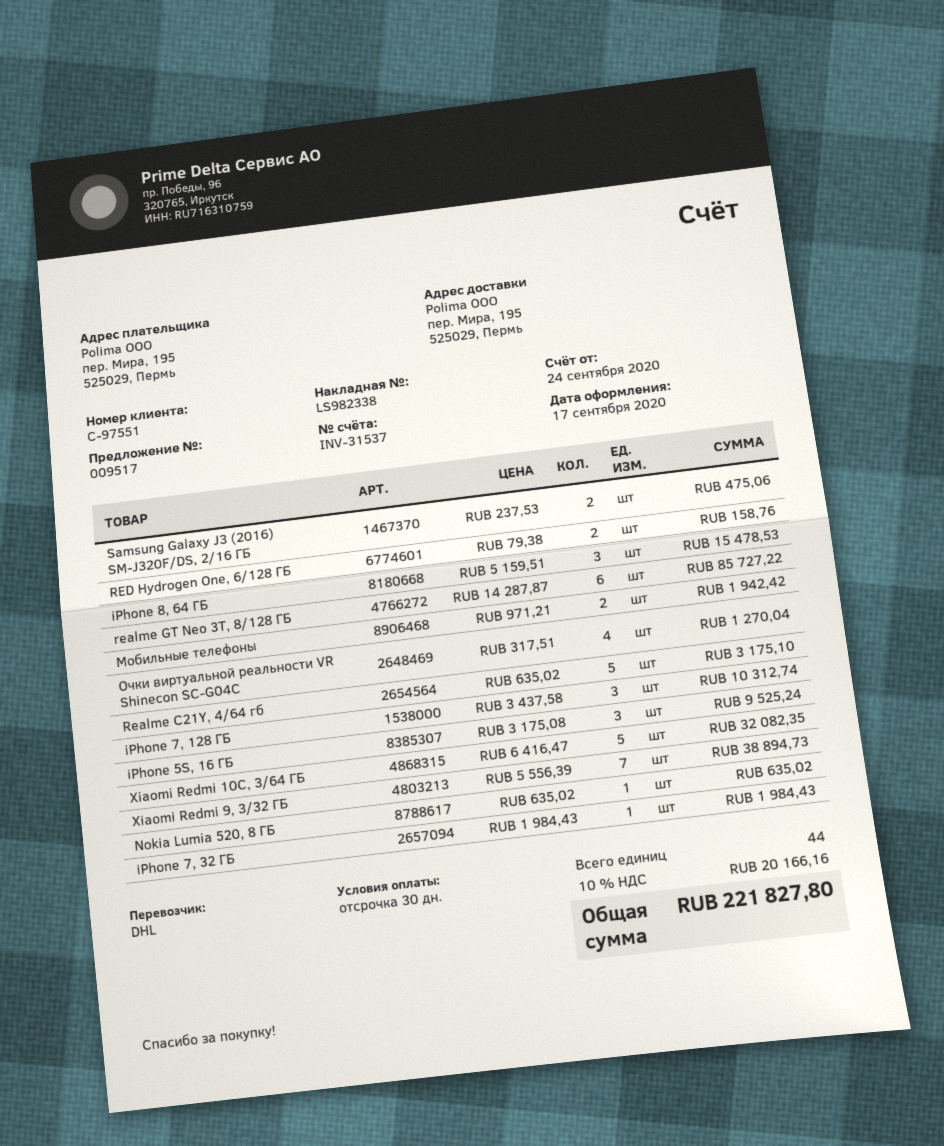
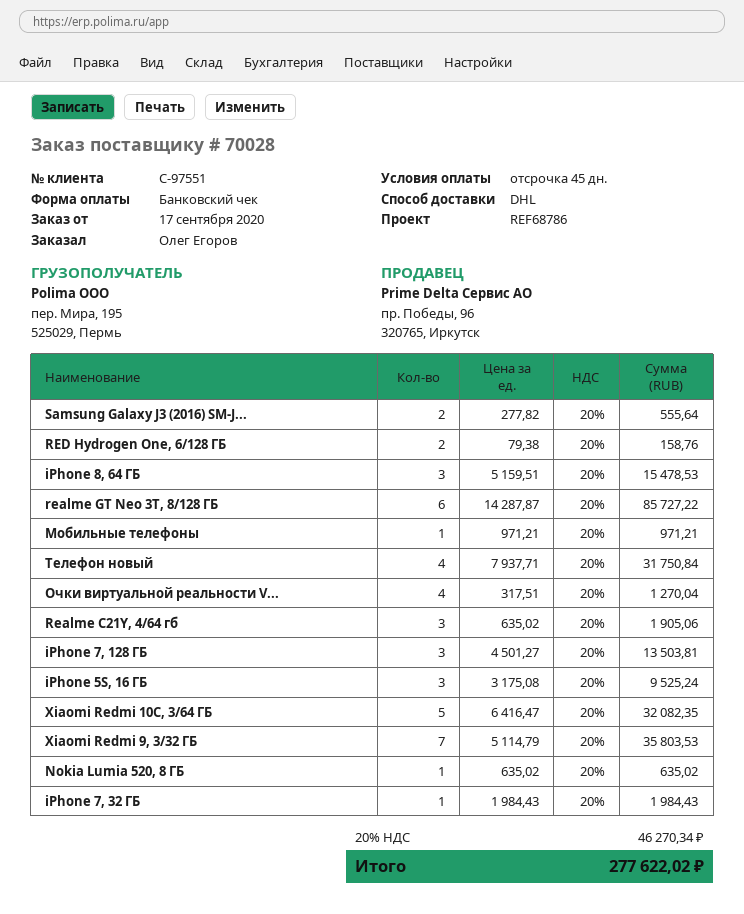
payment terms: 30 days -> 45 days
Samsung Galaxy J3 (2016) SM-J320F/DS, 2/16 ГБ: 2 x 237.53 = 475.06 -> 2 x 277.82 = 555.64
Мобильные телефоны: 2 x 971.21 = 1942.42 -> 1 x 971.21 = 971.21
Realme C21Y, 4/64 гб: 5 x 635.02 = 3175.10 -> 3 x 635.02 = 1905.06
iPhone 7, 128 ГБ: 3 x 3437.58 = 10312.74 -> 3 x 4501.27 = 13503.81
Xiaomi Redmi 9, 3/32 ГБ: 7 x 5556.39 = 38894.73 -> 7 x 5114.79 = 35803.53
Телефон новый: none -> 4 x 7937.71 = 31750.84
tax: 10% = 20166.16 -> 20% = 46270.34
total: 221827.80 -> 277622.02

